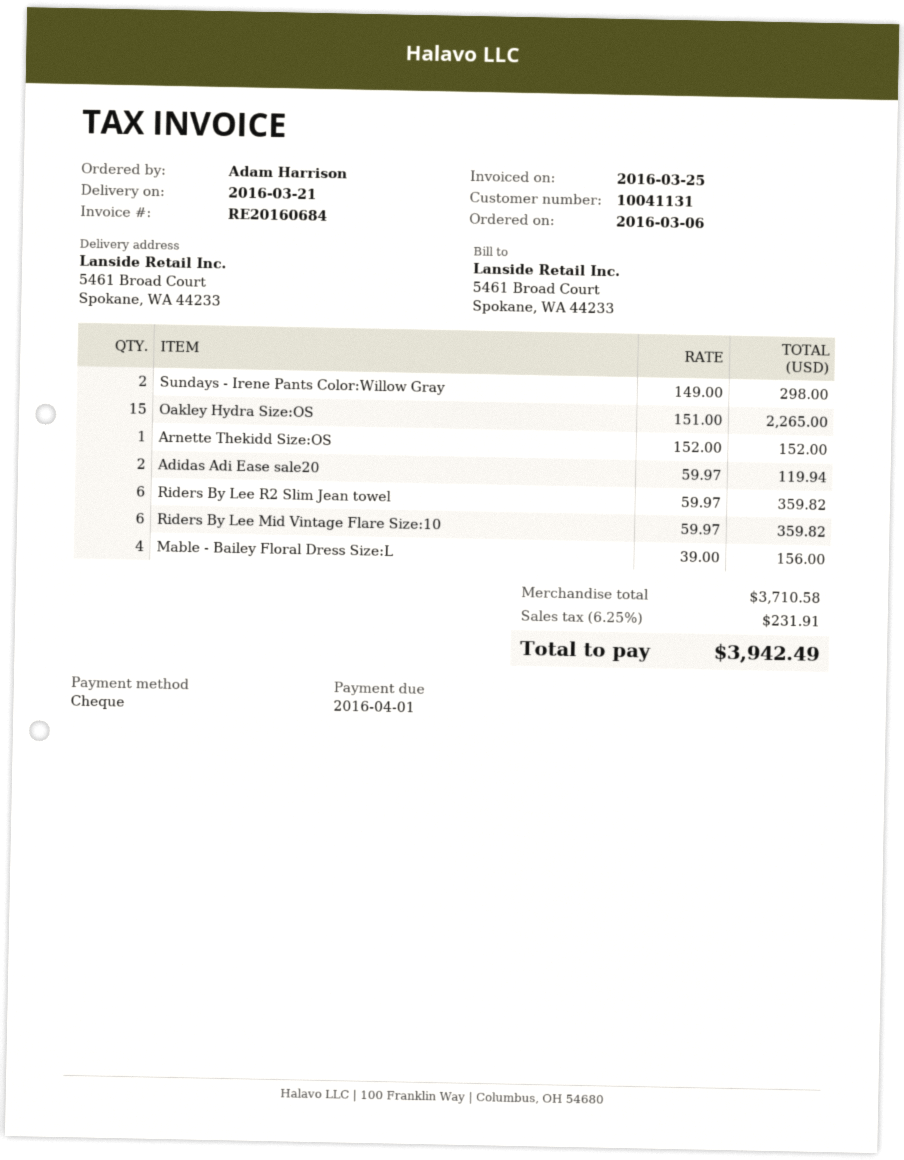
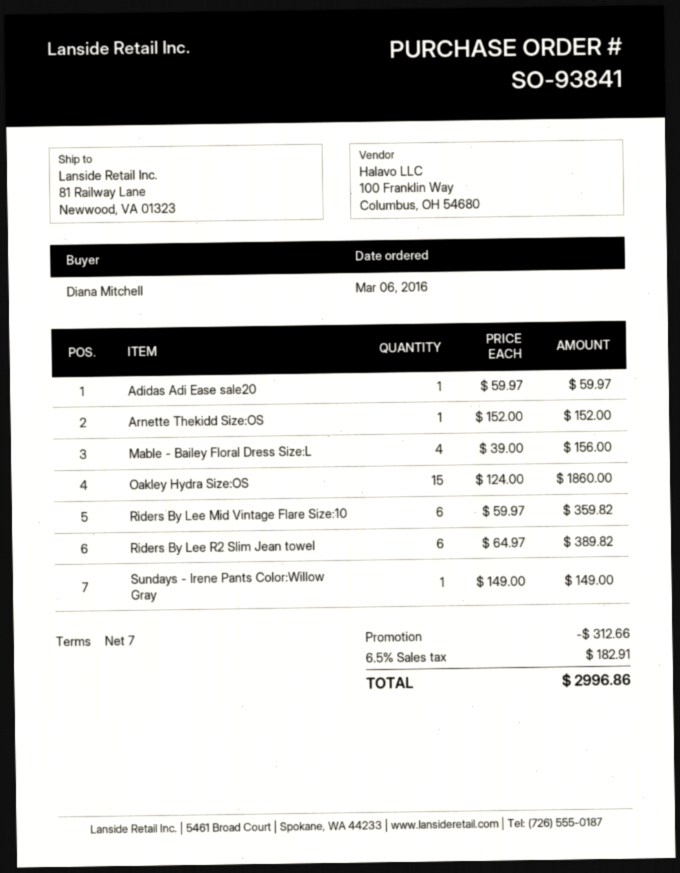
ordered by: Adam Harrison -> Diana Mitchell
ship to: 5461 Broad Court, Spokane, WA 44233 -> 81 Railway Lane, Newwood, VA 01323
Sundays - Irene Pants Color:Willow Gray: 2 x 149.00 = 298.00 -> 1 x 149.00 = 149.00
Oakley Hydra Size:OS: 15 x 151.00 = 2265.00 -> 15 x 124.00 = 1860.00
Adidas Adi Ease sale20: 2 x 59.97 = 119.94 -> 1 x 59.97 = 59.97
Riders By Lee R2 Slim Jean towel: 6 x 59.97 = 359.82 -> 6 x 64.97 = 389.82
discount: none -> 312.66
tax: 6.25% = 231.91 -> 6.5% = 182.91
total: 3942.49 -> 2996.86

